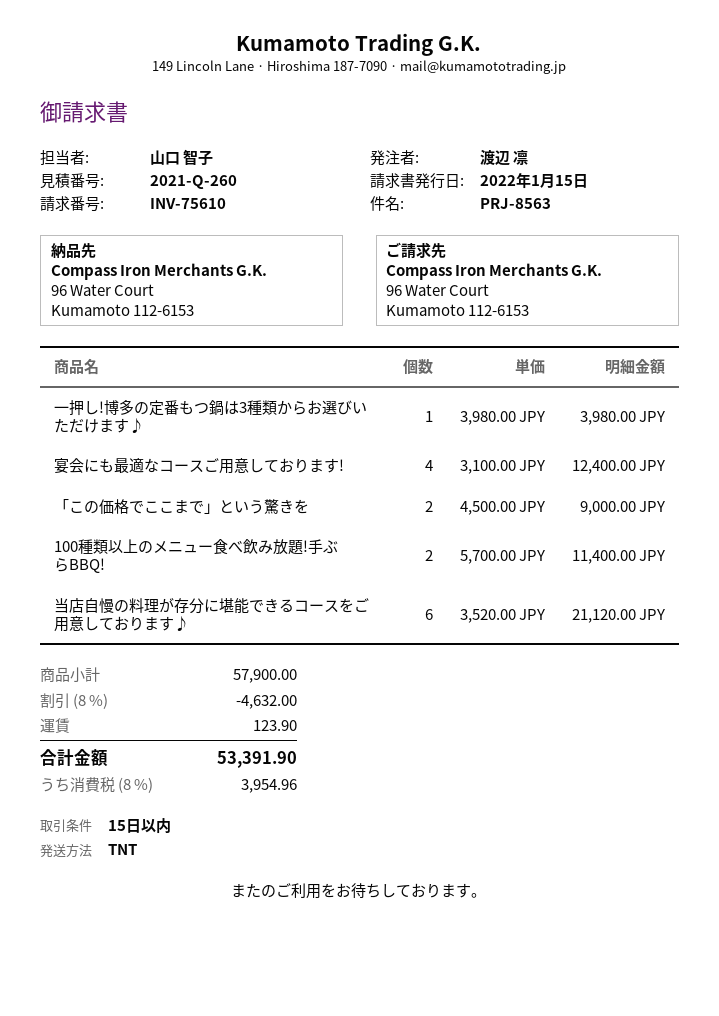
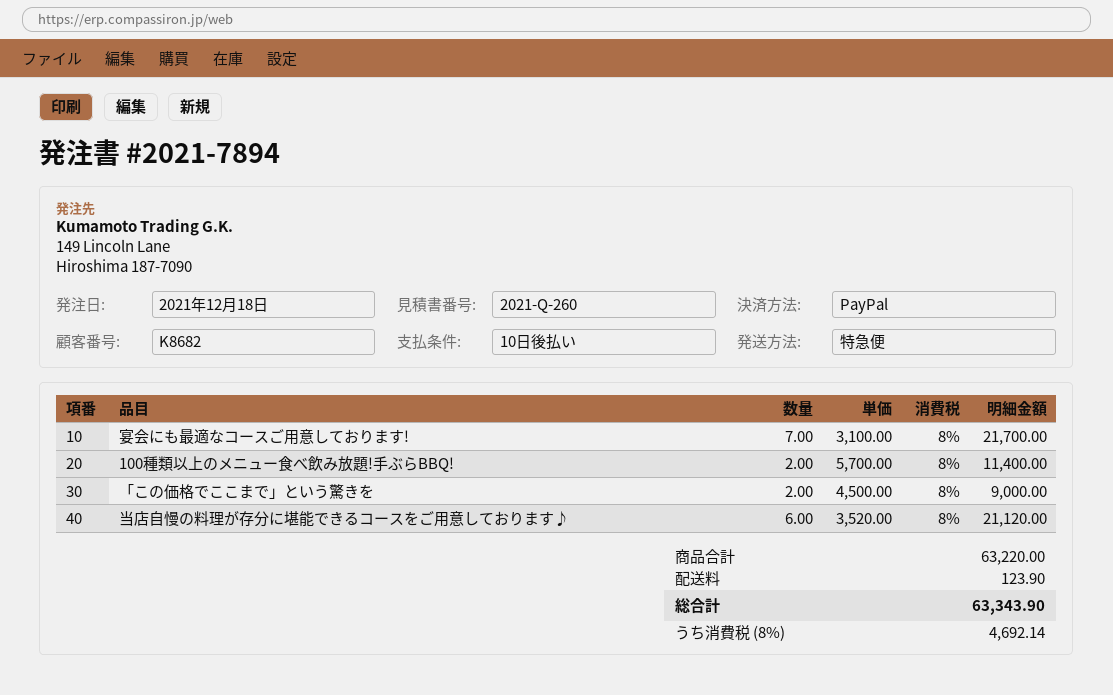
payment terms: 15 days -> 10 days
shipping method: TNT -> express
一押し!博多の定番もつ鍋は3種類からお選びいただけます♪: 1 x 3980.00 = 3980.00 -> none
宴会にも最適なコースご用意しております!: 4 x 3100.00 = 12400.00 -> 7 x 3100.00 = 21700.00
subtotal: 57900.00 -> 63220.00
discount: 8% = 4632.00 -> none
tax: 8% = 3954.96 -> 8% = 4692.14
total: 53391.90 -> 63343.90

